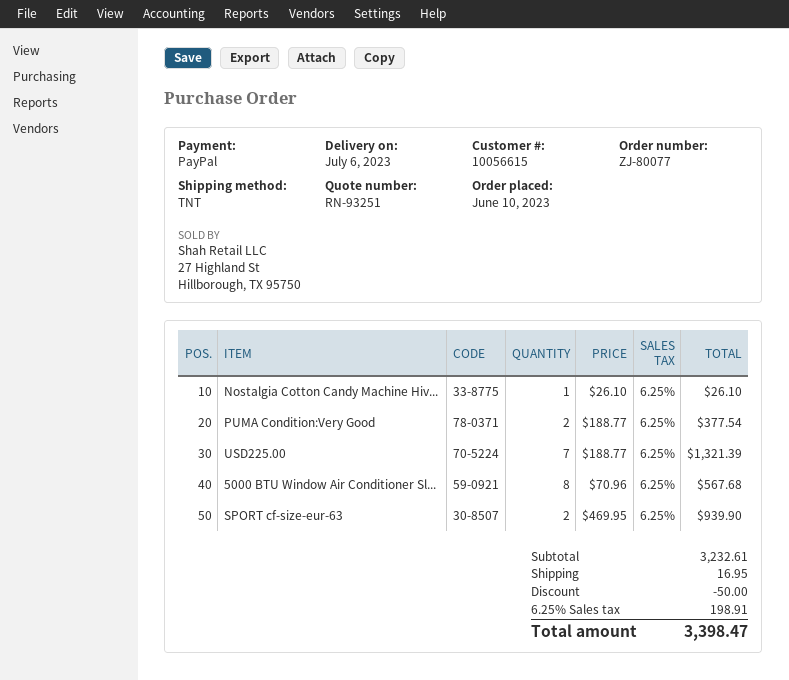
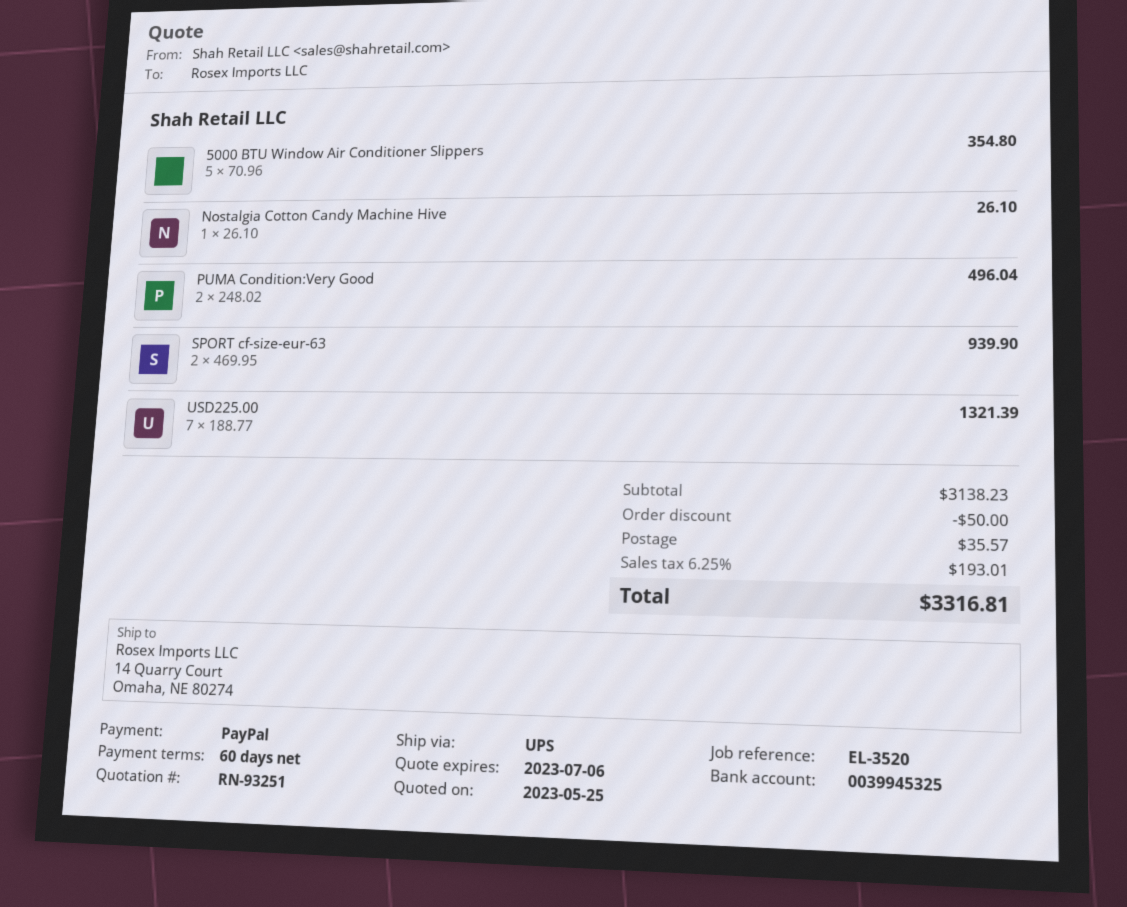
shipping method: TNT -> UPS
PUMA Condition:Very Good: 2 x 188.77 = 377.54 -> 2 x 248.02 = 496.04
5000 BTU Window Air Conditioner Sl...: 8 x 70.96 = 567.68 -> 5 x 70.96 = 354.80
subtotal: 3232.61 -> 3138.23
shipping: 16.95 -> 35.57
tax: 6.25% = 198.91 -> 6.25% = 193.01
total: 3398.47 -> 3316.81

